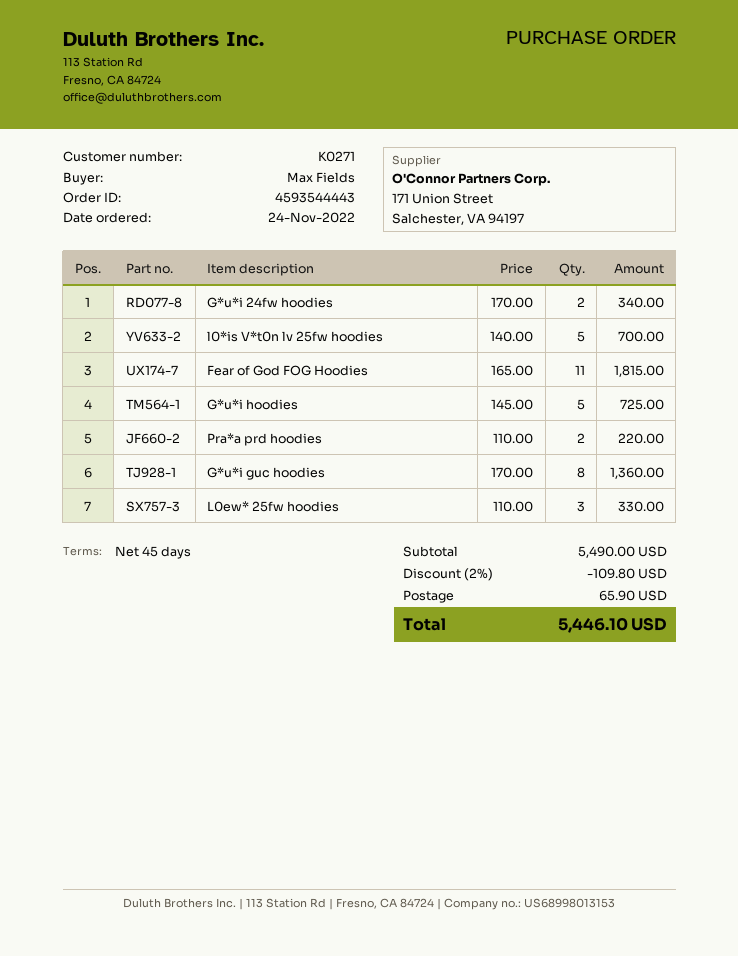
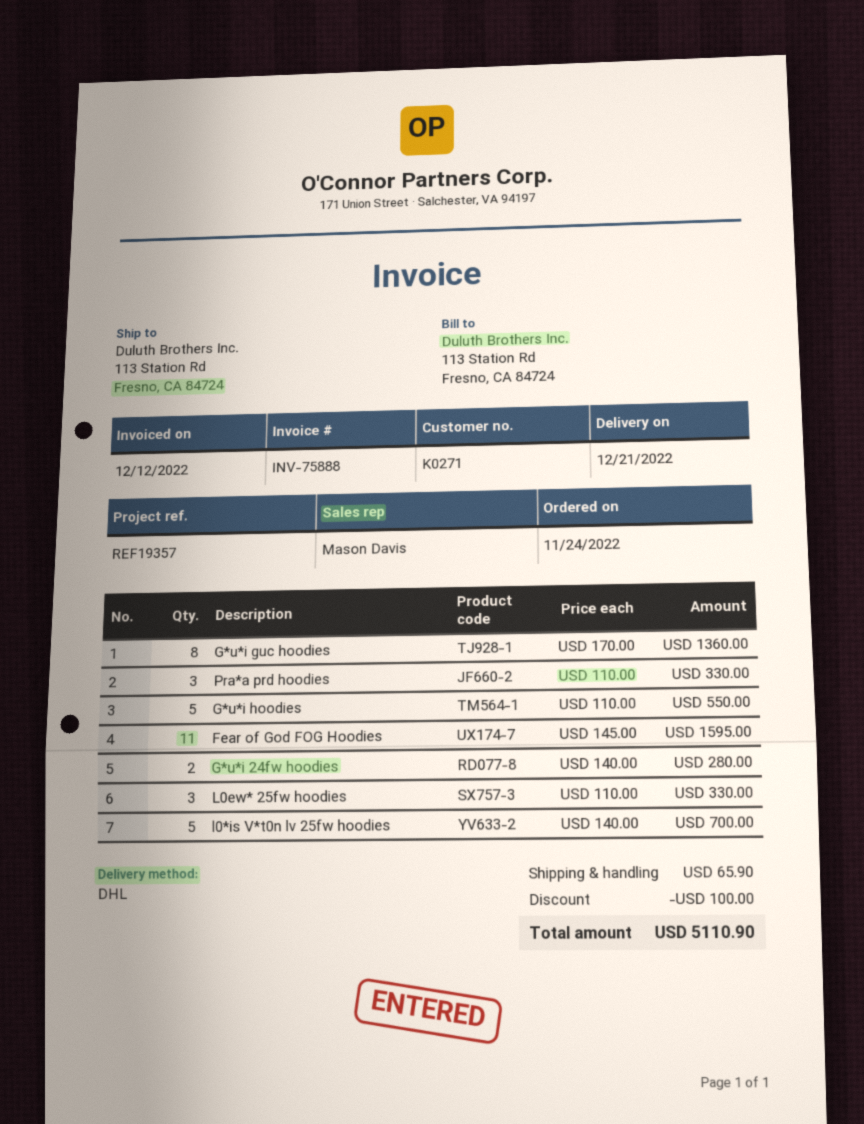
G*u*i 24fw hoodies: 2 x 170.00 = 340.00 -> 2 x 140.00 = 280.00
Fear of God FOG Hoodies: 11 x 165.00 = 1815.00 -> 11 x 145.00 = 1595.00
G*u*i hoodies: 5 x 145.00 = 725.00 -> 5 x 110.00 = 550.00
Pra*a prd hoodies: 2 x 110.00 = 220.00 -> 3 x 110.00 = 330.00
discount: 109.80 -> 100.00
total: 5446.10 -> 5110.90

